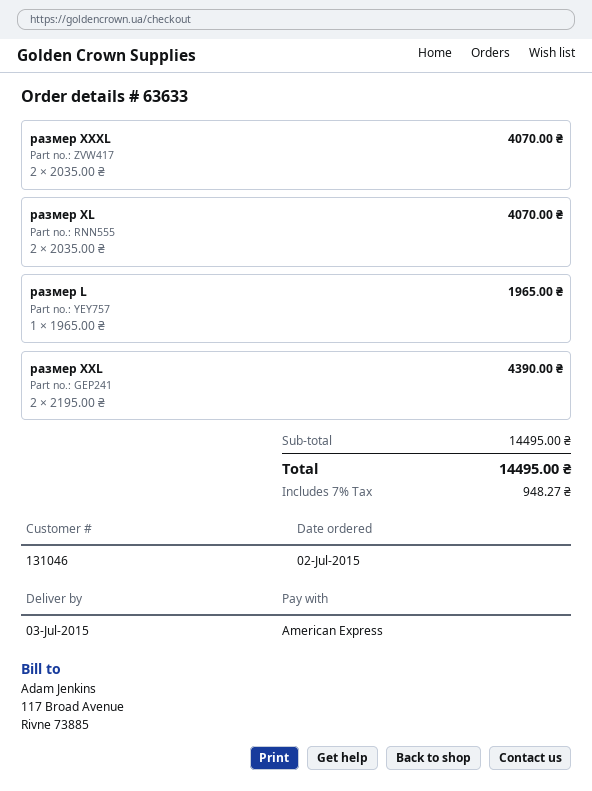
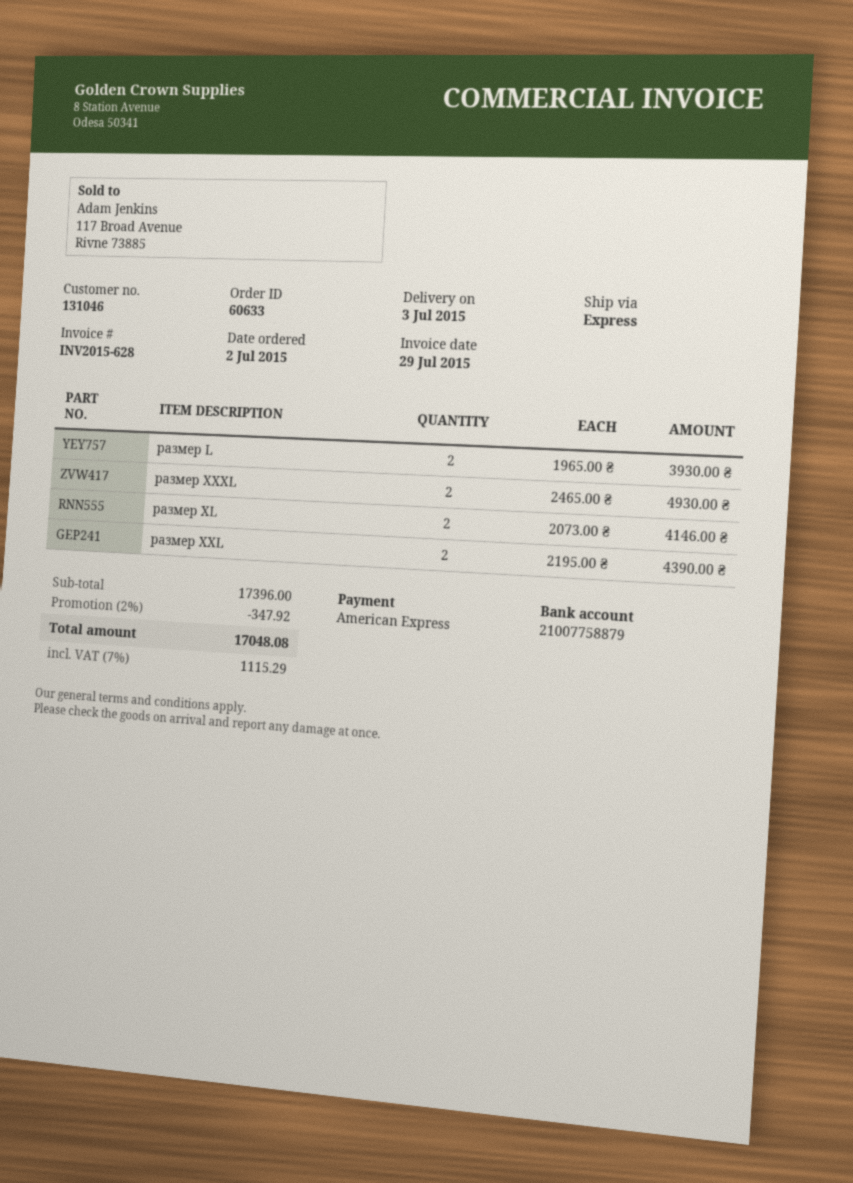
order number: 63633 -> 60633
размер XXXL: 2 x 2035.00 = 4070.00 -> 2 x 2465.00 = 4930.00
размер XL: 2 x 2035.00 = 4070.00 -> 2 x 2073.00 = 4146.00
размер L: 1 x 1965.00 = 1965.00 -> 2 x 1965.00 = 3930.00
subtotal: 14495.00 -> 17396.00
discount: none -> 2% = 347.92
tax: 7% = 948.27 -> 7% = 1115.29
total: 14495.00 -> 17048.08

